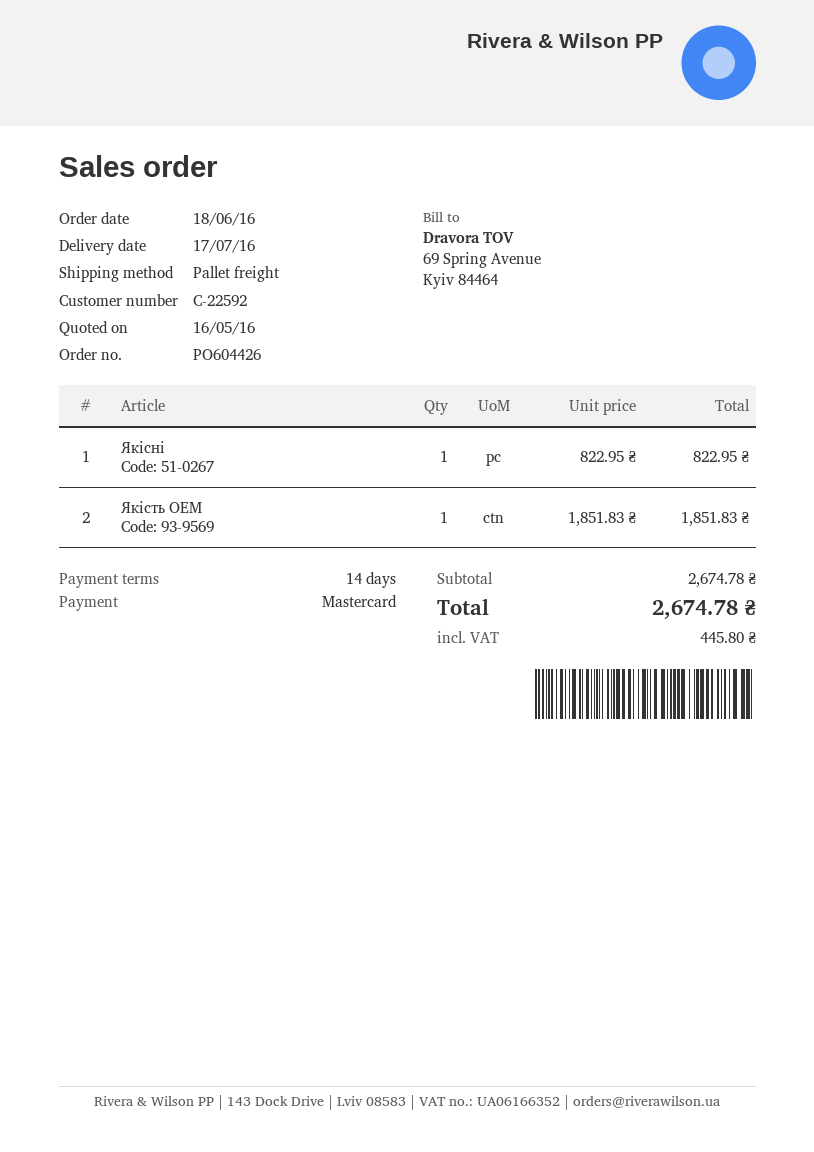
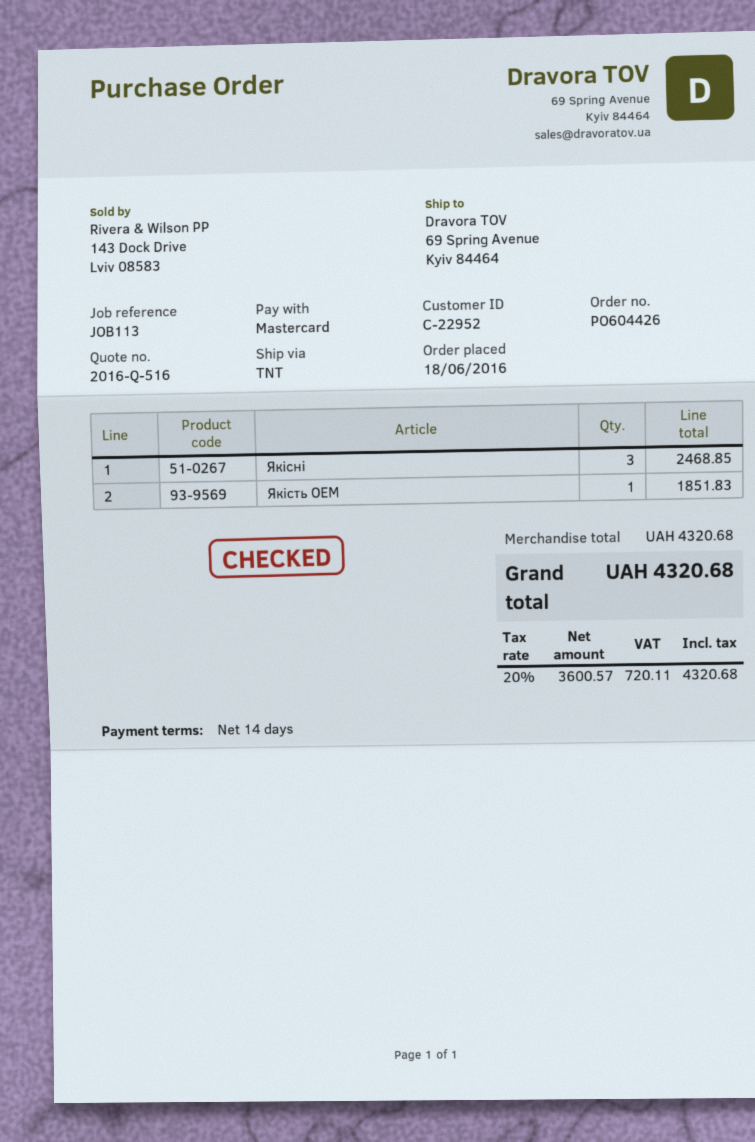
customer number: C-22592 -> C-22952
shipping method: pallet freight -> TNT
Якісні: 1 for 822.95 -> 3 for 2468.85
subtotal: 2674.78 -> 4320.68
tax: 445.80 -> 720.11
total: 2674.78 -> 4320.68

